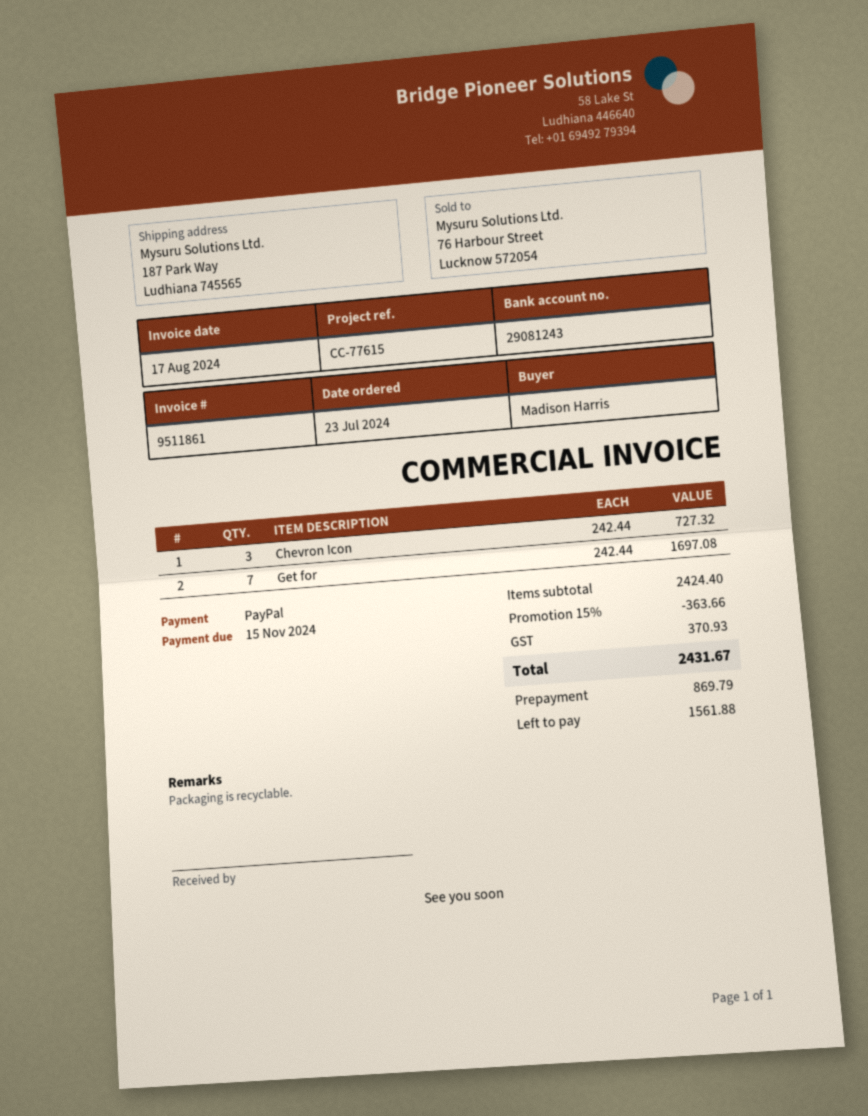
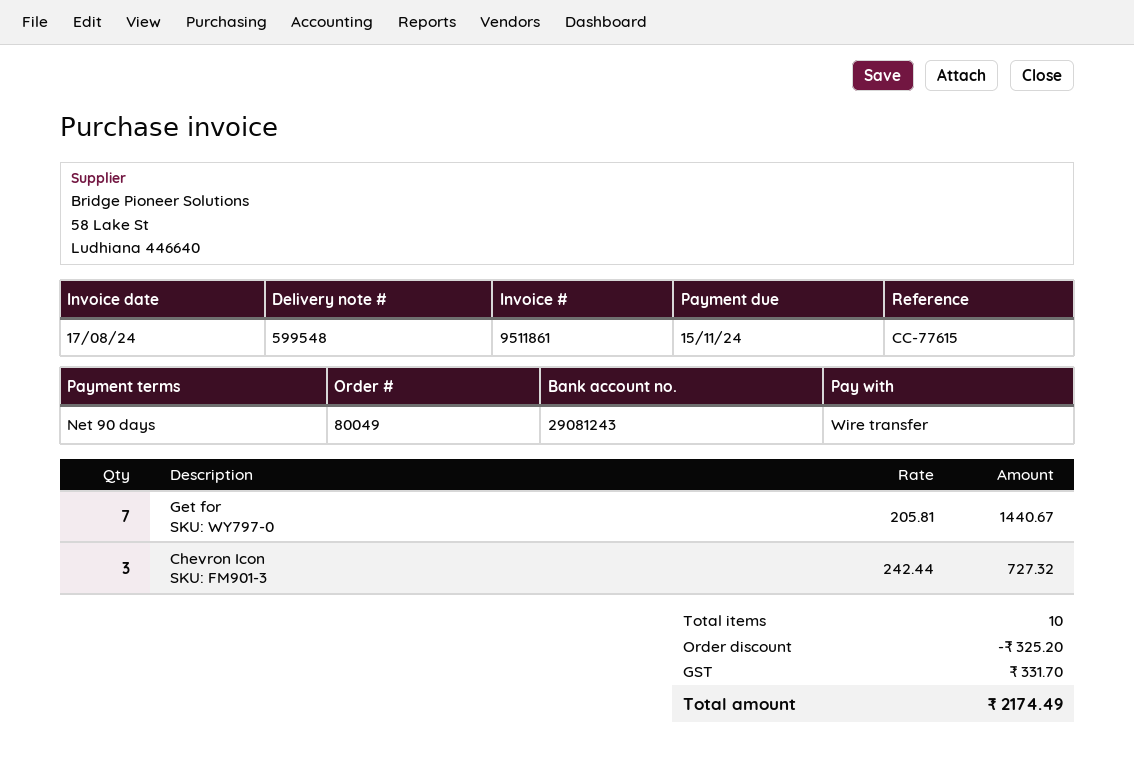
payment method: PayPal -> bank transfer
Get for: 7 x 242.44 = 1697.08 -> 7 x 205.81 = 1440.67
discount: 363.66 -> 325.20
tax: 370.93 -> 331.70
total: 2431.67 -> 2174.49

